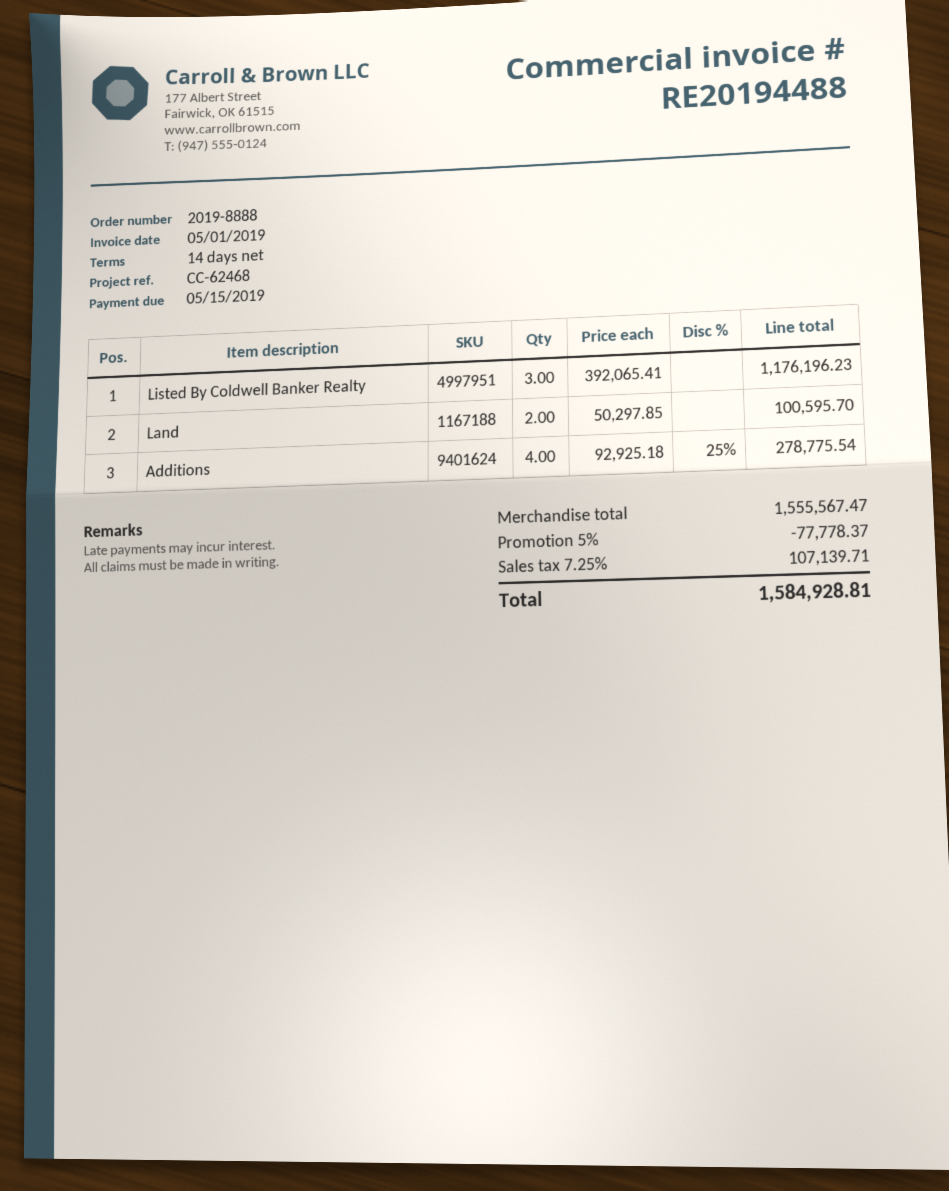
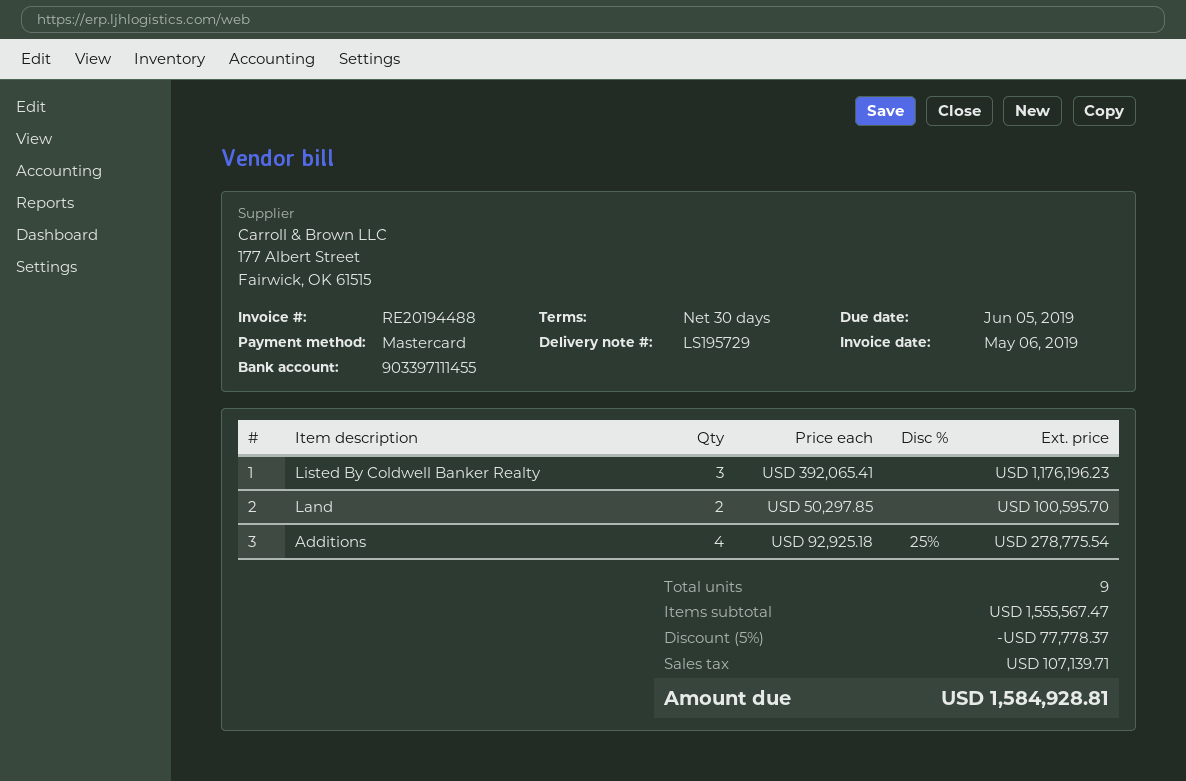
invoice date: 2019-05-01 -> 2019-05-06
payment terms: 14 days -> 30 days
due date: 2019-05-15 -> 2019-06-05

